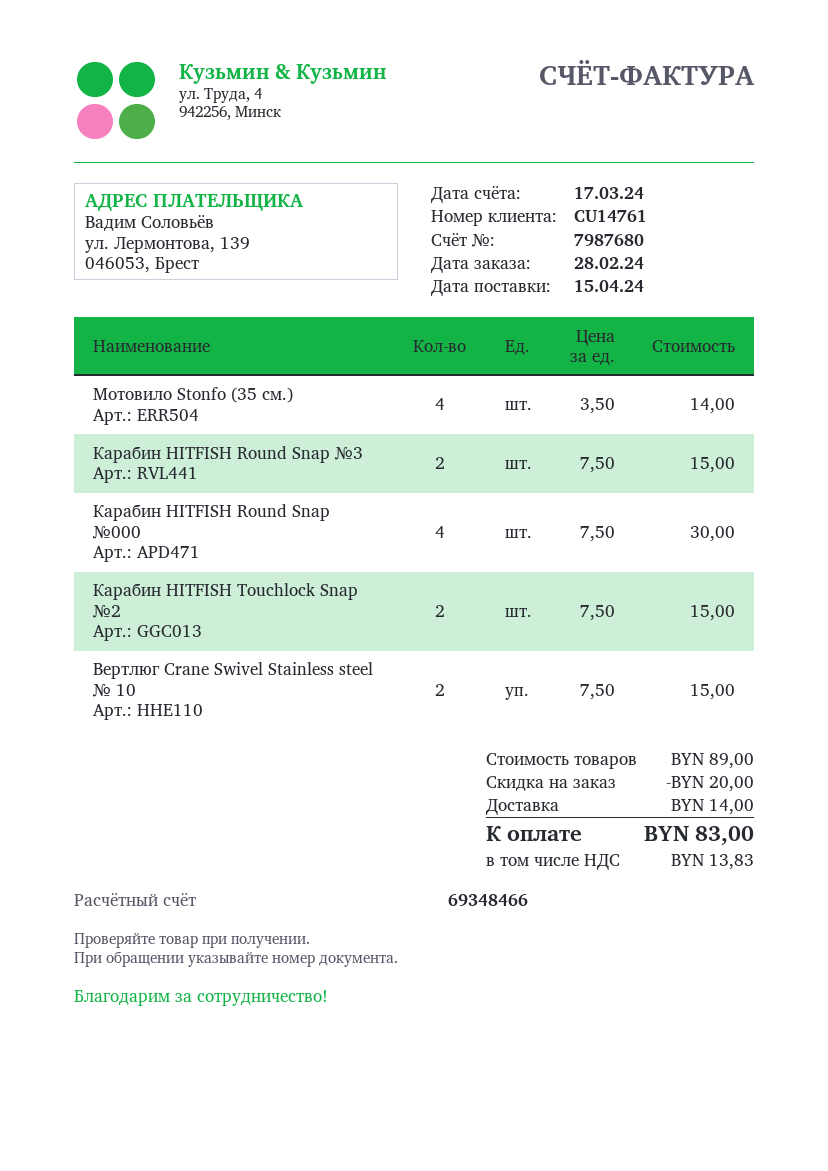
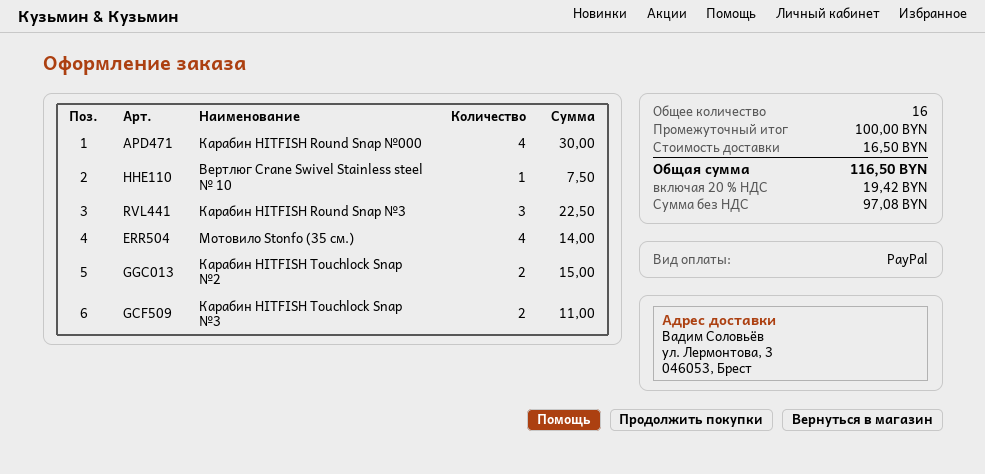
Карабин HITFISH Round Snap №3: 2 for 15.00 -> 3 for 22.50
Вертлюг Crane Swivel Stainless steel № 10: 2 for 15.00 -> 1 for 7.50
Карабин HITFISH Touchlock Snap №3: none -> 2 for 11.00
subtotal: 89.00 -> 100.00
discount: 20.00 -> none
shipping: 14.00 -> 16.50
tax: 13.83 -> 19.42
total: 83.00 -> 116.50

